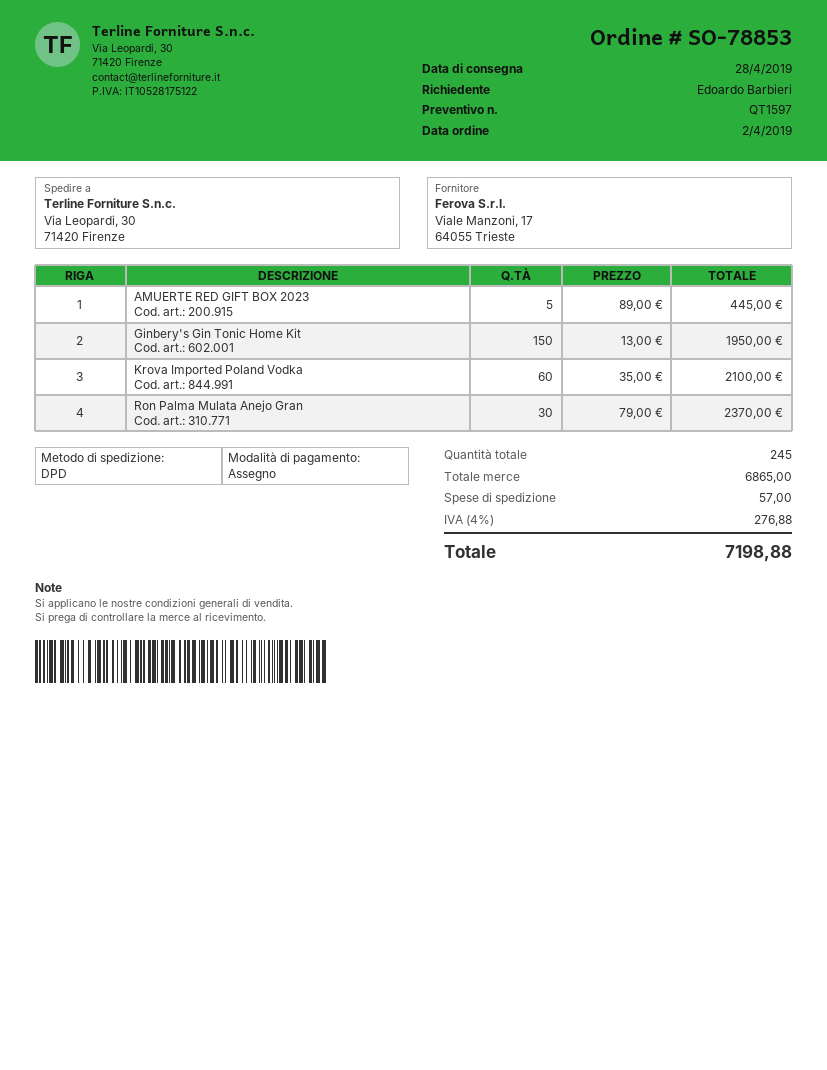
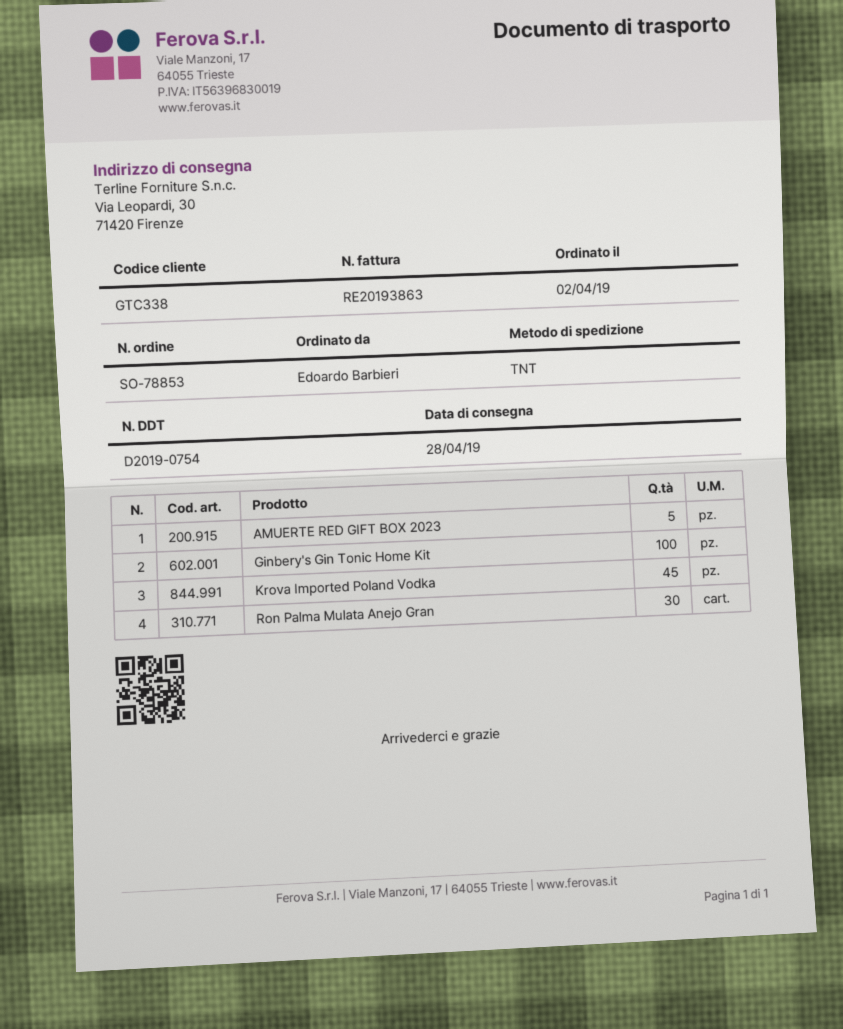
shipping method: DPD -> TNT
Ginbery's Gin Tonic Home Kit: 150 -> 100
Krova Imported Poland Vodka: 60 -> 45

